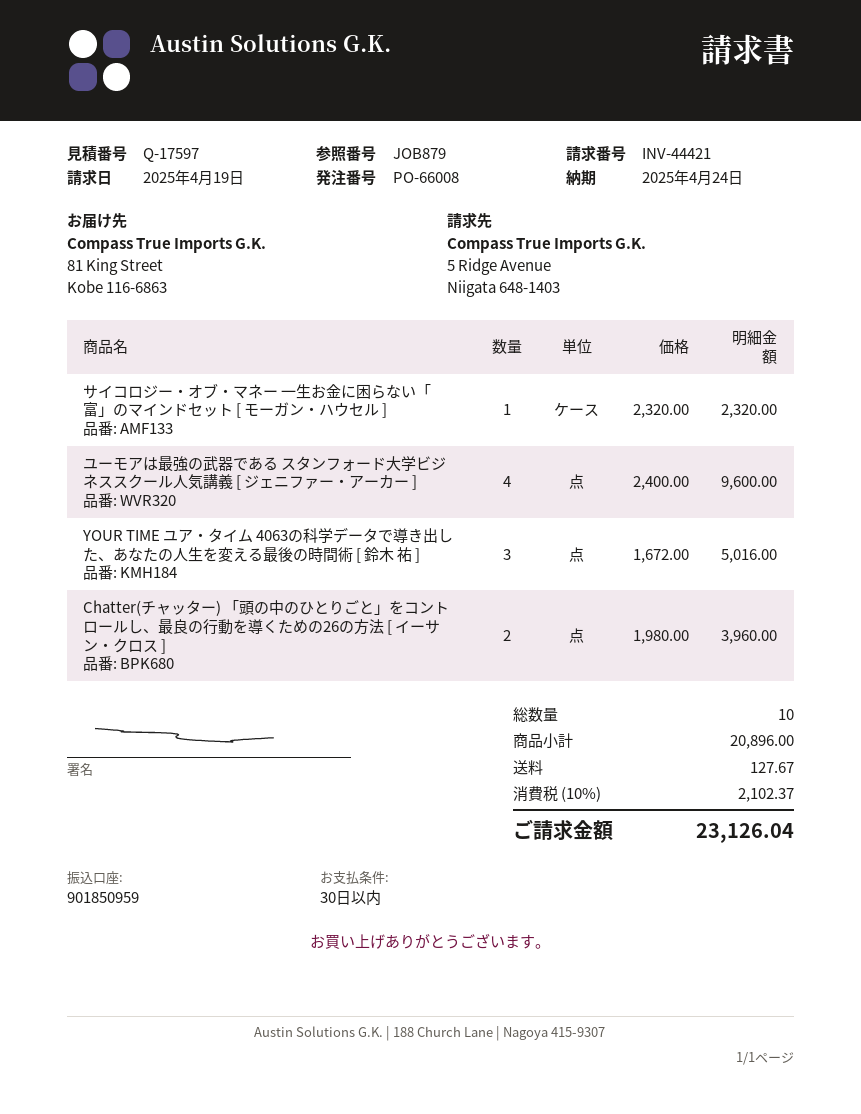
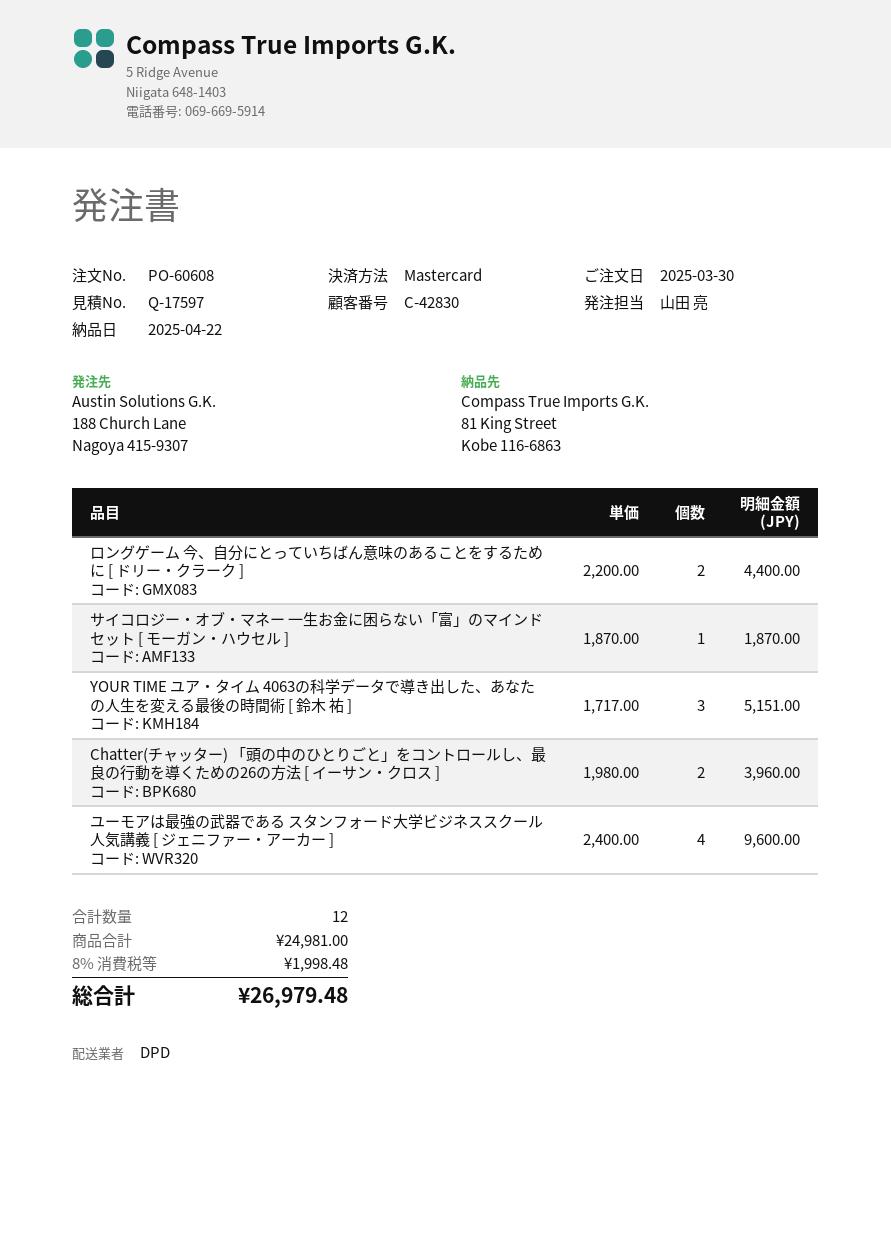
order number: PO-66008 -> PO-60608
delivery date: 2025-04-24 -> 2025-04-22
サイコロジー・オブ・マネー 一生お金に困らない「富」のマインドセット [ モーガン・ハウセル ]: 1 x 2320.00 = 2320.00 -> 1 x 1870.00 = 1870.00
YOUR TIME ユア・タイム 4063の科学データで導き出した、あなたの人生を変える最後の時間術 [ 鈴木 祐 ]: 3 x 1672.00 = 5016.00 -> 3 x 1717.00 = 5151.00
ロングゲーム 今、自分にとっていちばん意味のあることをするために [ ドリー・クラーク ]: none -> 2 x 2200.00 = 4400.00
total quantity: 10 -> 12
subtotal: 20896.00 -> 24981.00
shipping: 127.67 -> none
tax: 10% = 2102.37 -> 8% = 1998.48
total: 23126.04 -> 26979.48

